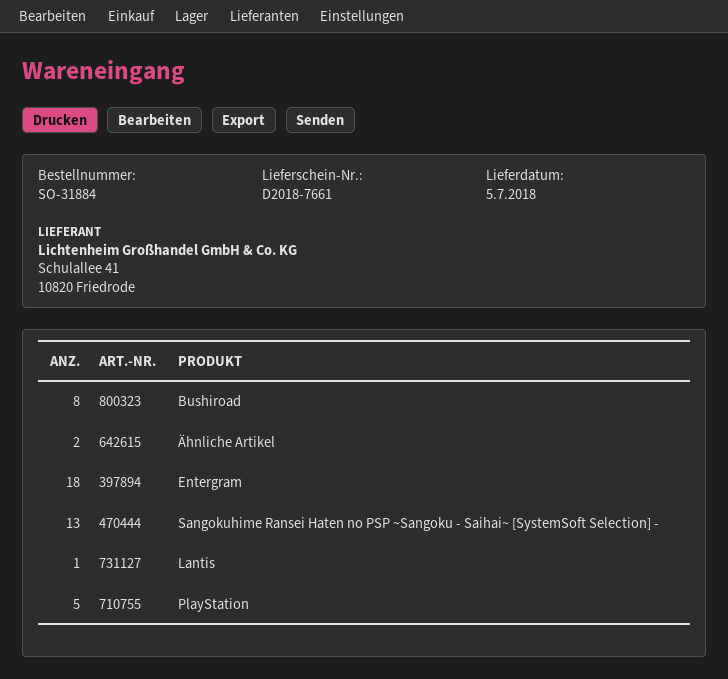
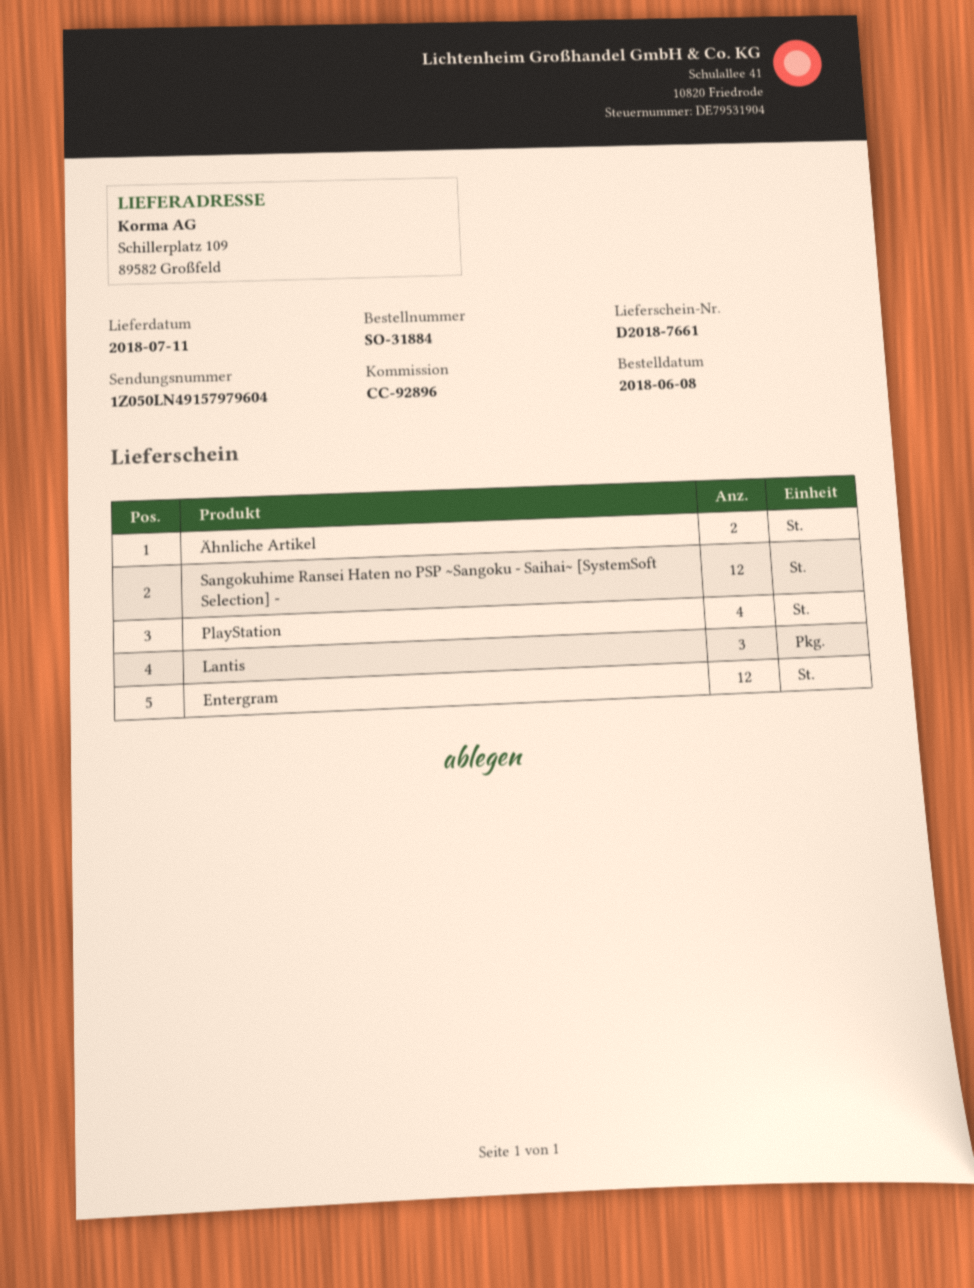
delivery date: 2018-07-05 -> 2018-07-11
Bushiroad: 8 -> none
Entergram: 18 -> 12
Sangokuhime Ransei Haten no PSP ~Sangoku - Saihai~ [SystemSoft Selection] -: 13 -> 12
Lantis: 1 -> 3
PlayStation: 5 -> 4

